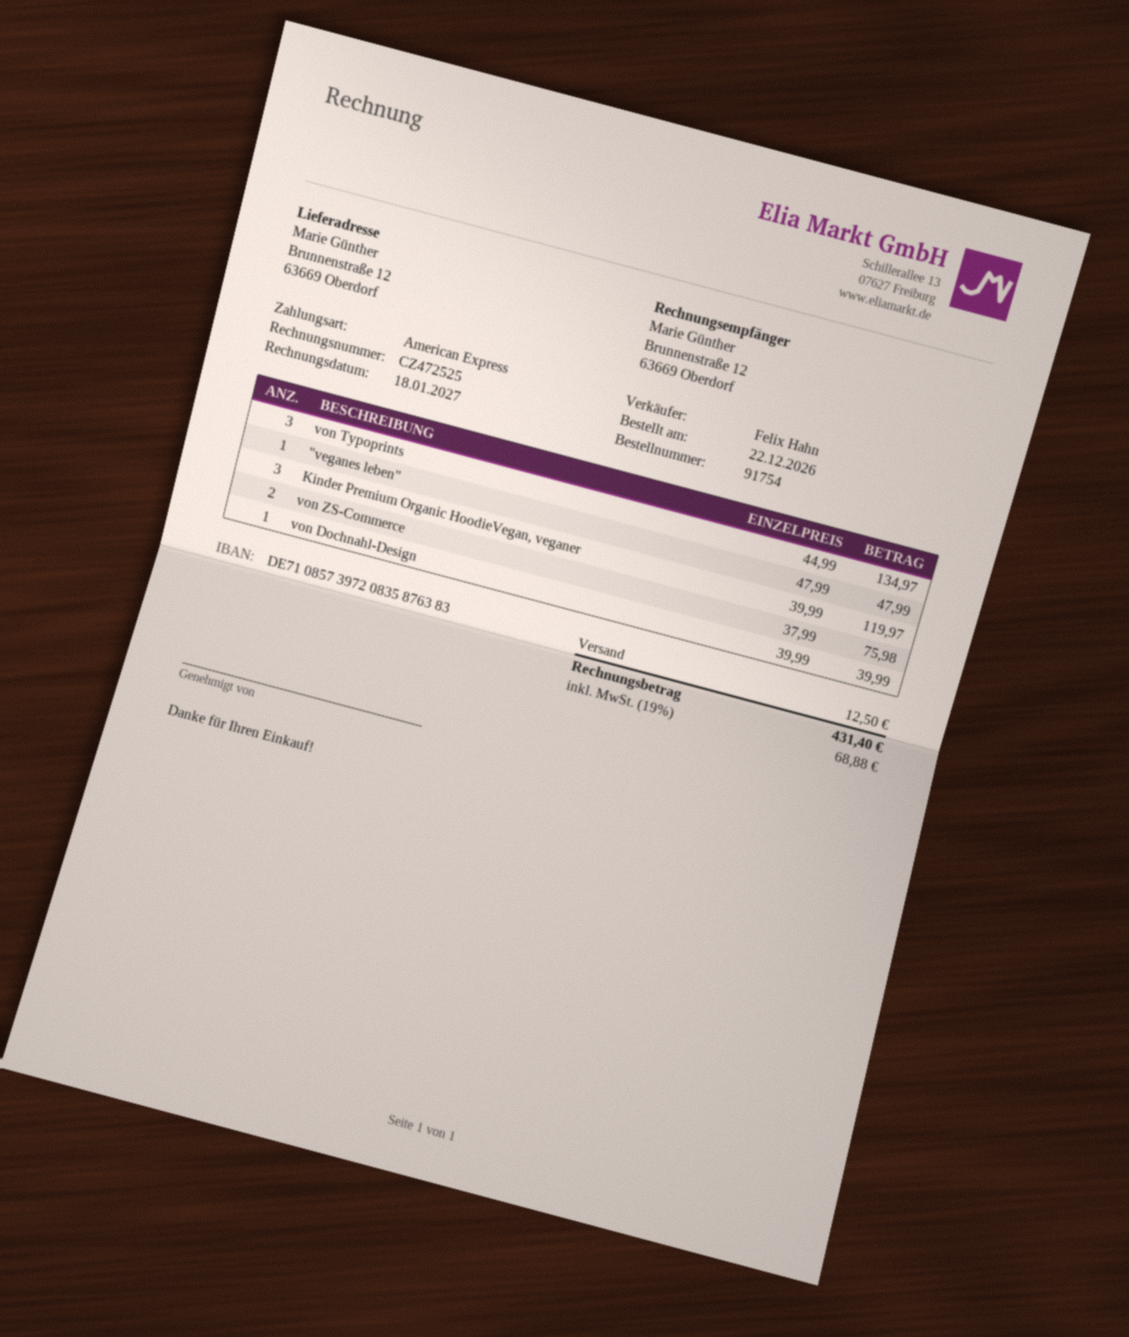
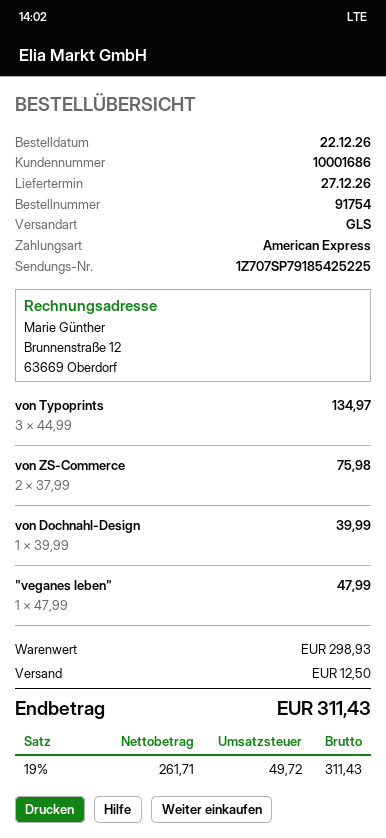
Kinder Premium Organic HoodieVegan, veganer: 3 x 39.99 = 119.97 -> none
tax: 19% = 68.88 -> 19% = 49.72
total: 431.40 -> 311.43

